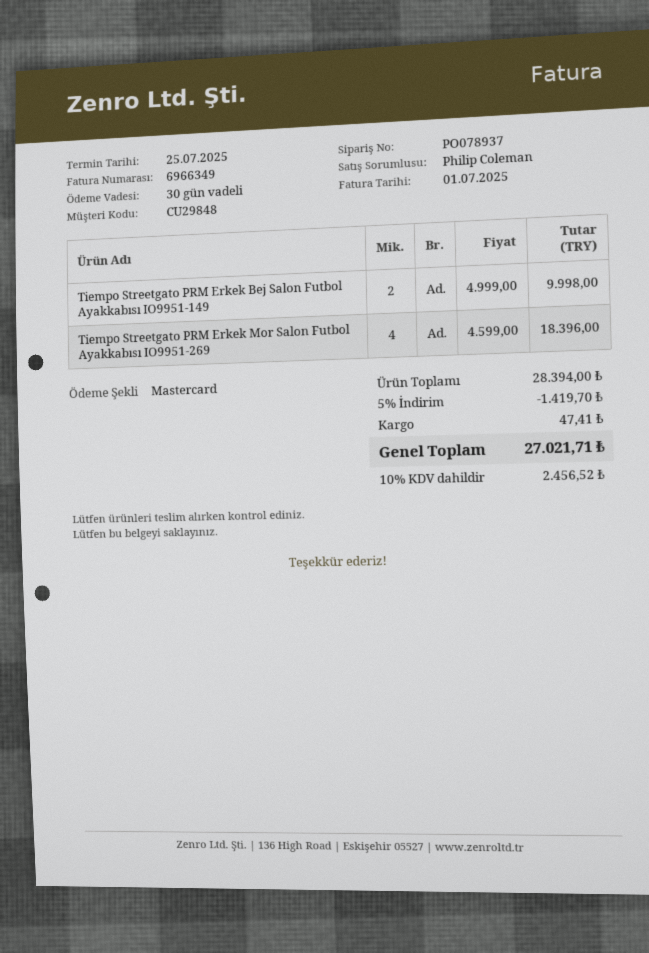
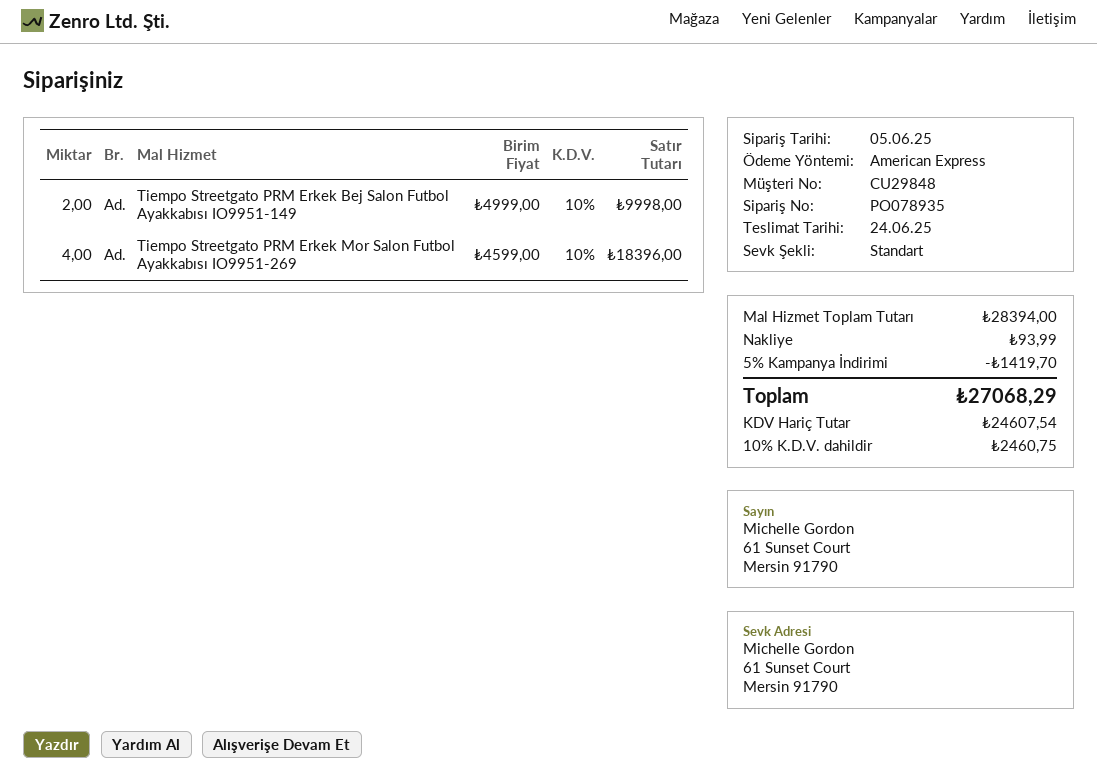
order number: PO078937 -> PO078935
delivery date: 2025-07-25 -> 2025-06-24
payment method: Mastercard -> American Express
shipping: 47.41 -> 93.99
tax: 10% = 2456.52 -> 10% = 2460.75
total: 27021.71 -> 27068.29

